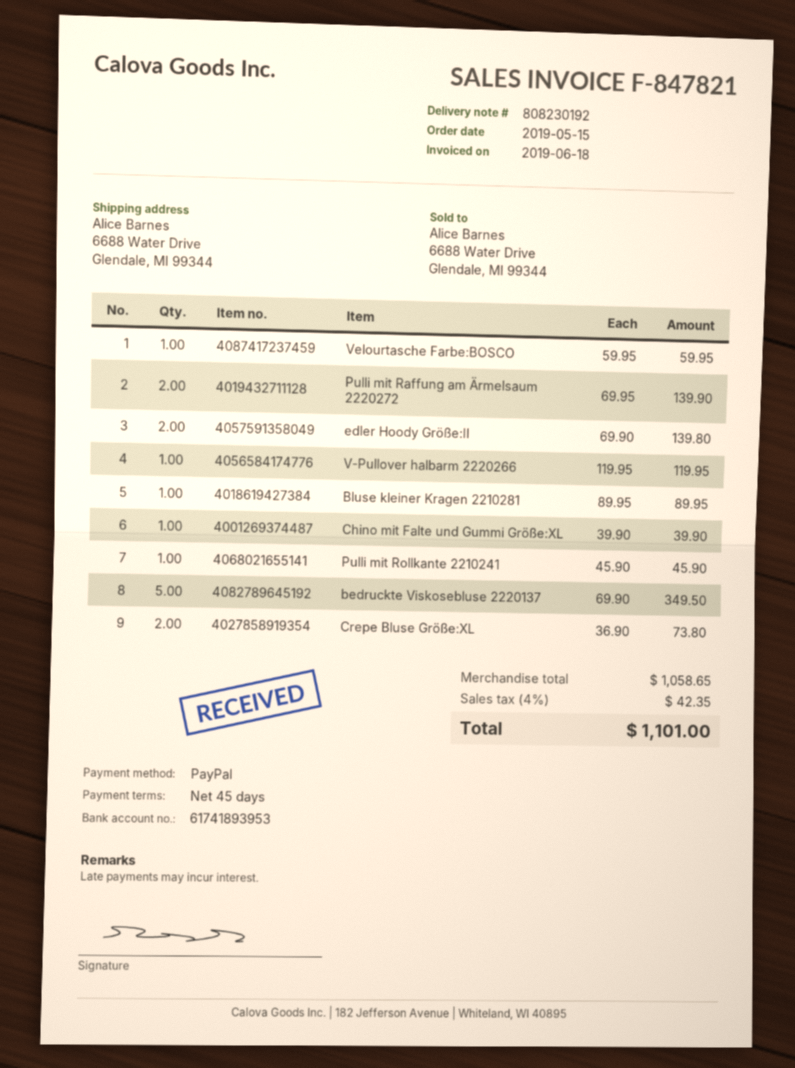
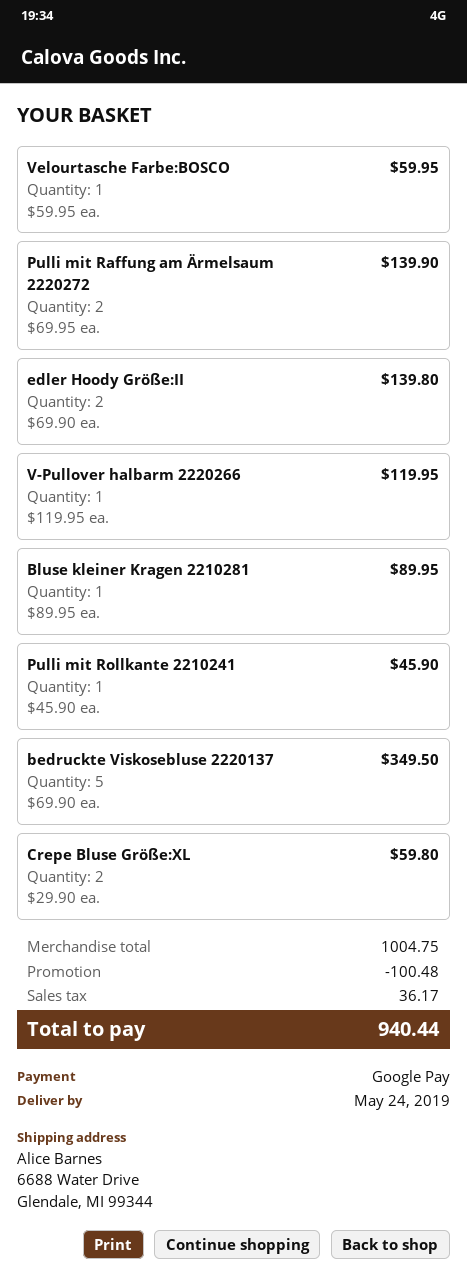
payment method: PayPal -> Google Pay
Chino mit Falte und Gummi Größe:XL: 1 x 39.90 = 39.90 -> none
Crepe Bluse Größe:XL: 2 x 36.90 = 73.80 -> 2 x 29.90 = 59.80
subtotal: 1058.65 -> 1004.75
discount: none -> 100.48
tax: 42.35 -> 36.17
total: 1101.00 -> 940.44

